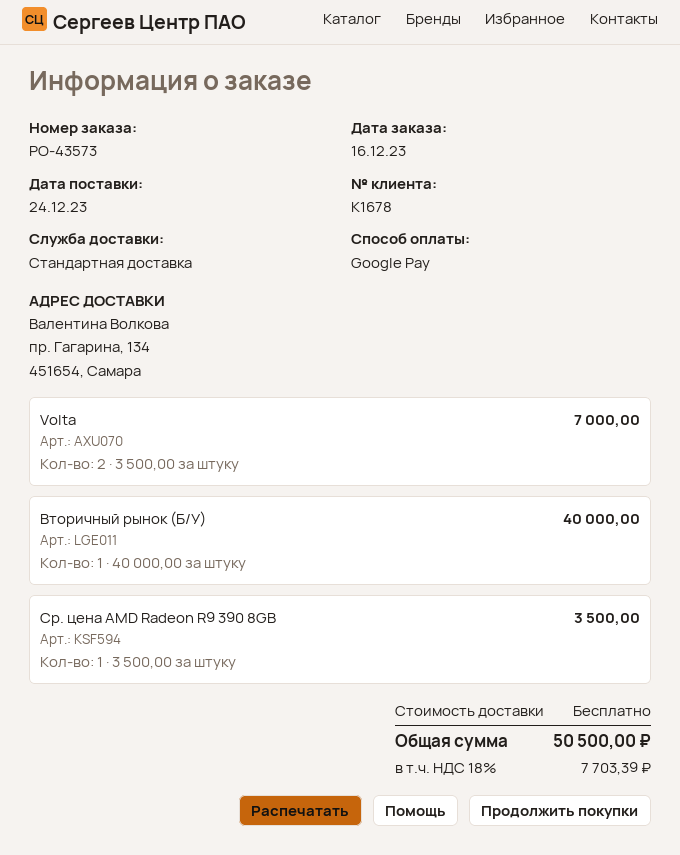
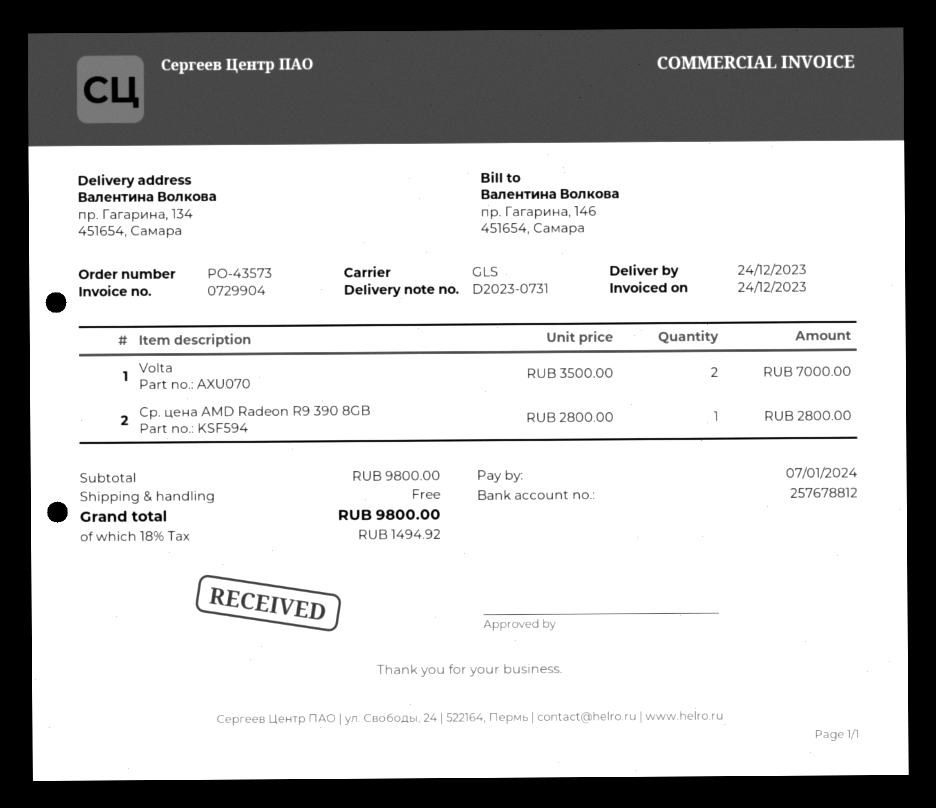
shipping method: standard -> GLS
Вторичный рынок (Б/У): 1 x 40000.00 = 40000.00 -> none
Ср. цена AMD Radeon R9 390 8GB: 1 x 3500.00 = 3500.00 -> 1 x 2800.00 = 2800.00
tax: 18% = 7703.39 -> 18% = 1494.92
total: 50500.00 -> 9800.00

